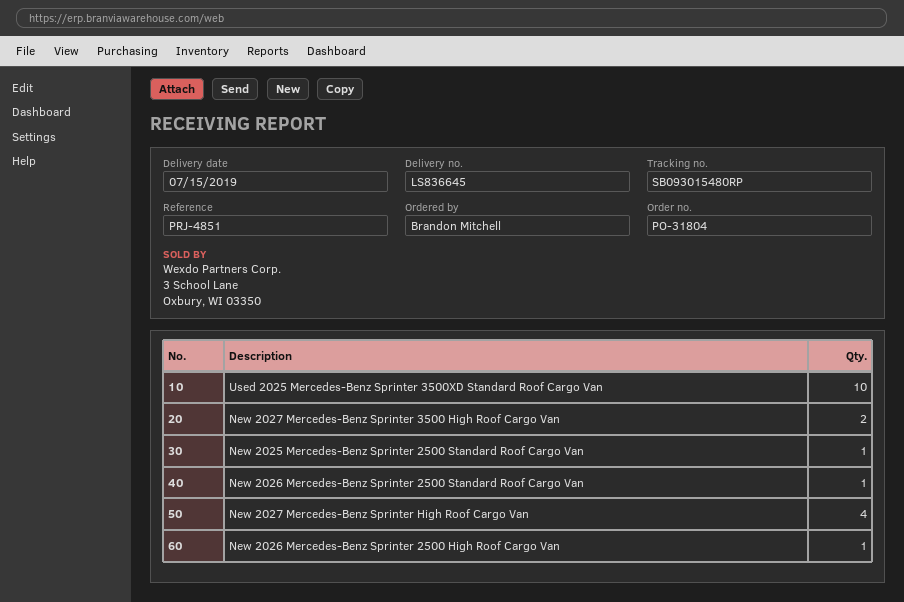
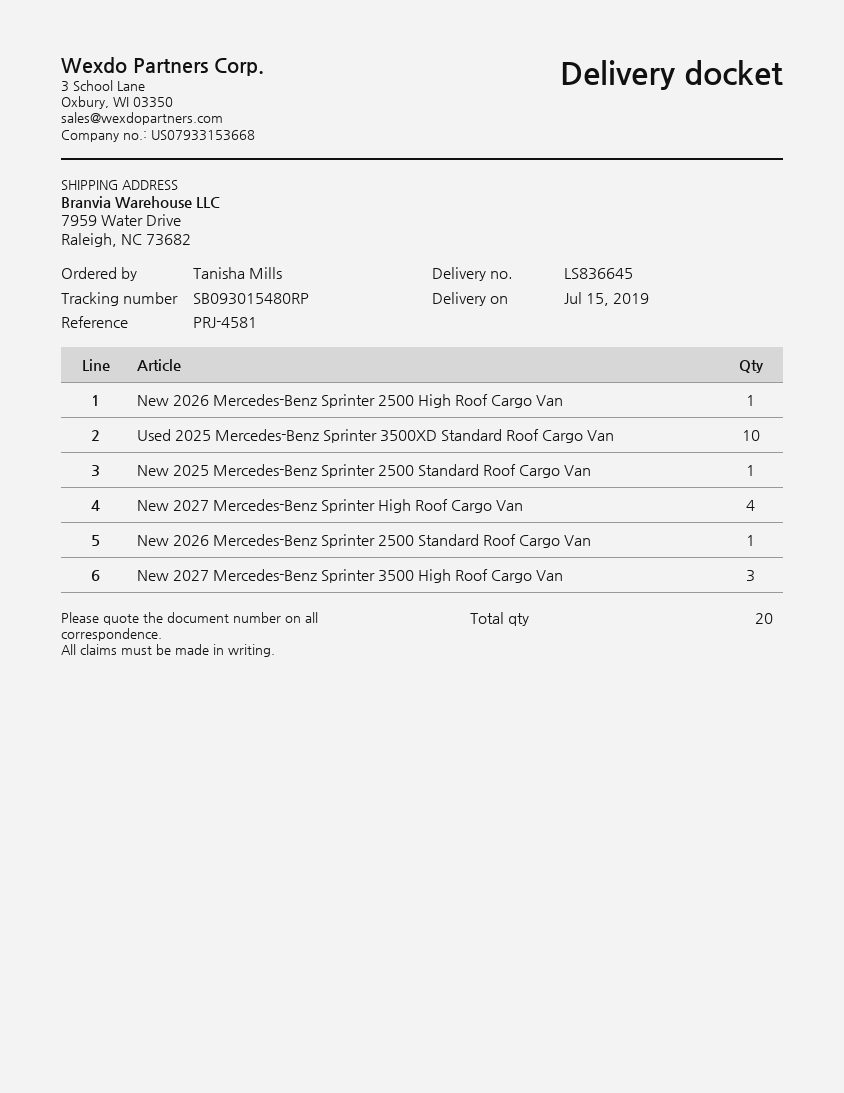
reference: PRJ-4851 -> PRJ-4581
ordered by: Brandon Mitchell -> Tanisha Mills
New 2027 Mercedes-Benz Sprinter 3500 High Roof Cargo Van: 2 -> 3

